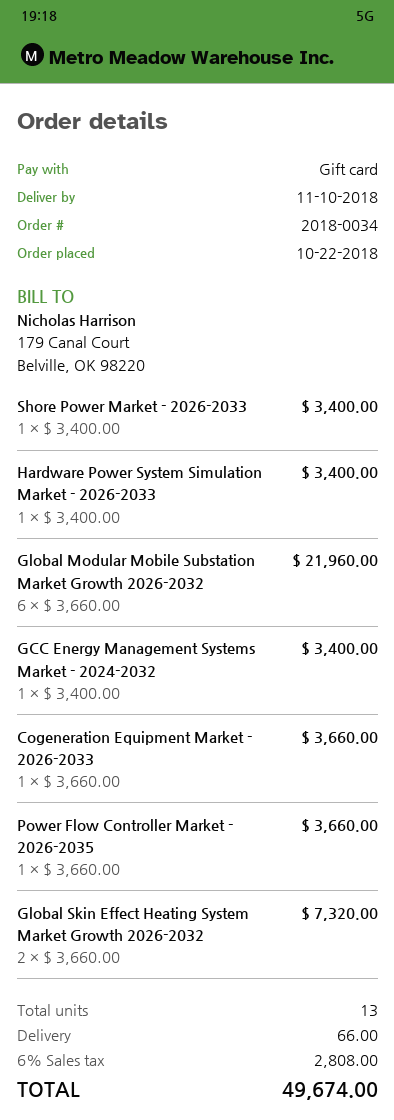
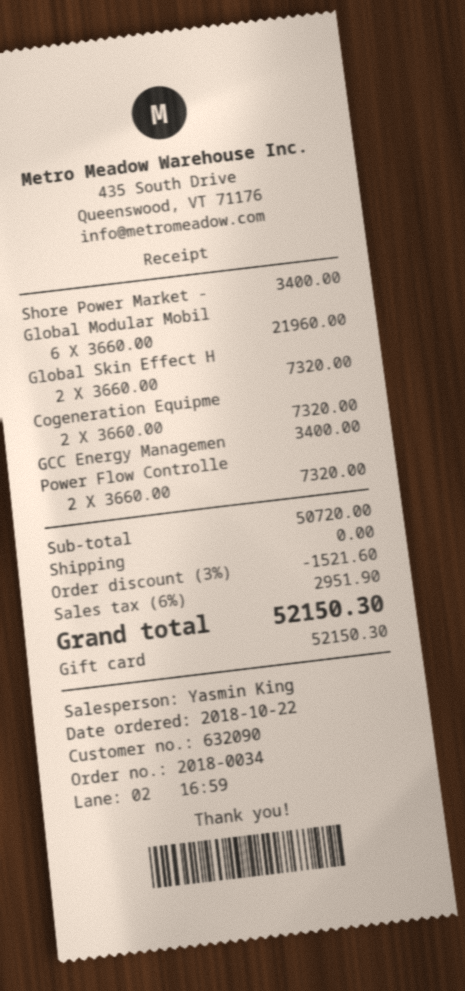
Hardware Power System Simulation Market - 2026-2033: 1 x 3400.00 = 3400.00 -> none
Cogeneration Equipment Market - 2026-2033: 1 x 3660.00 = 3660.00 -> 2 x 3660.00 = 7320.00
Power Flow Controller Market - 2026-2035: 1 x 3660.00 = 3660.00 -> 2 x 3660.00 = 7320.00
discount: none -> 3% = 1521.60
shipping: 66.00 -> 0.00
tax: 6% = 2808.00 -> 6% = 2951.90
total: 49674.00 -> 52150.30

